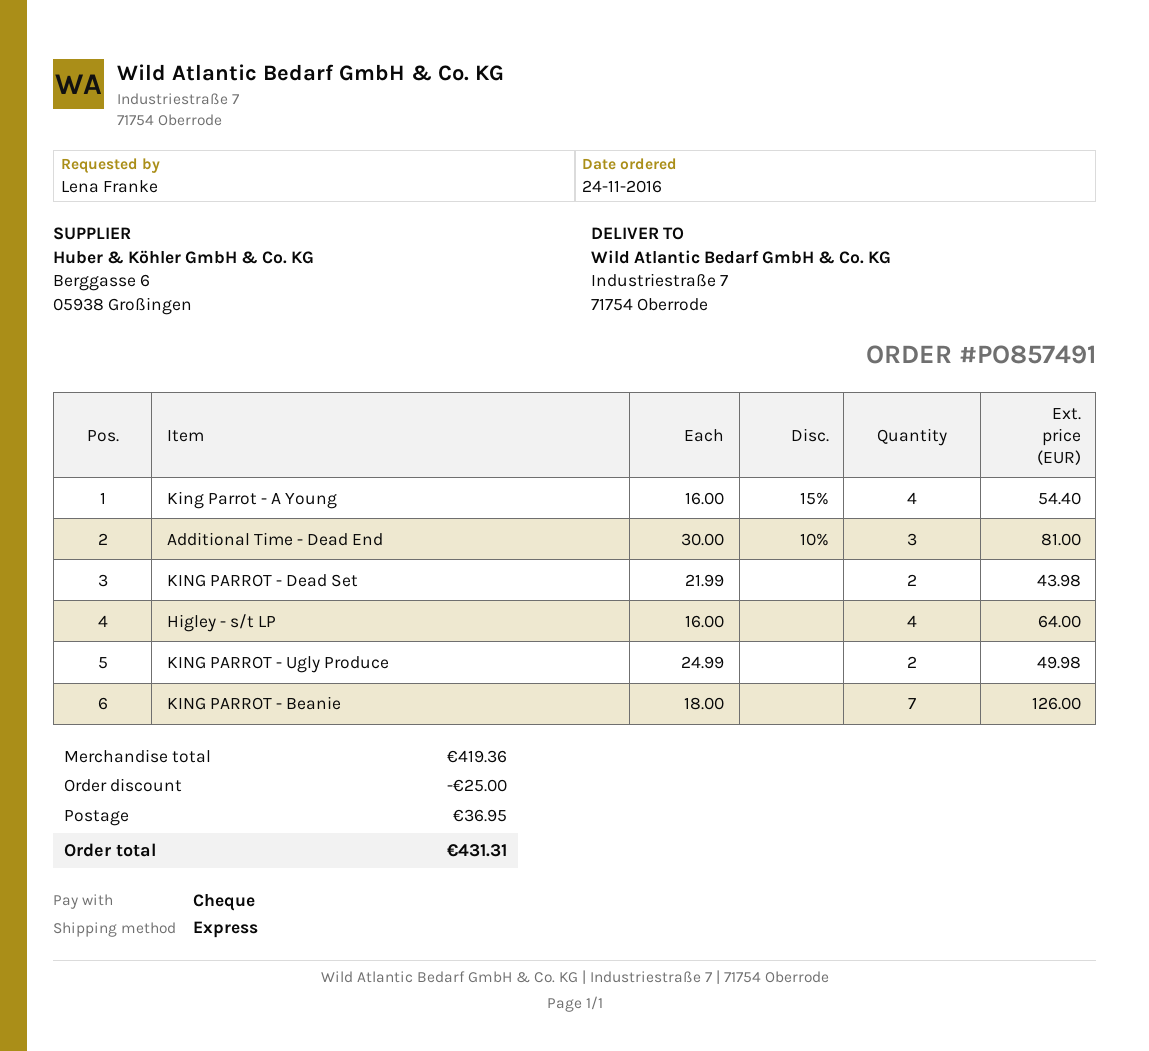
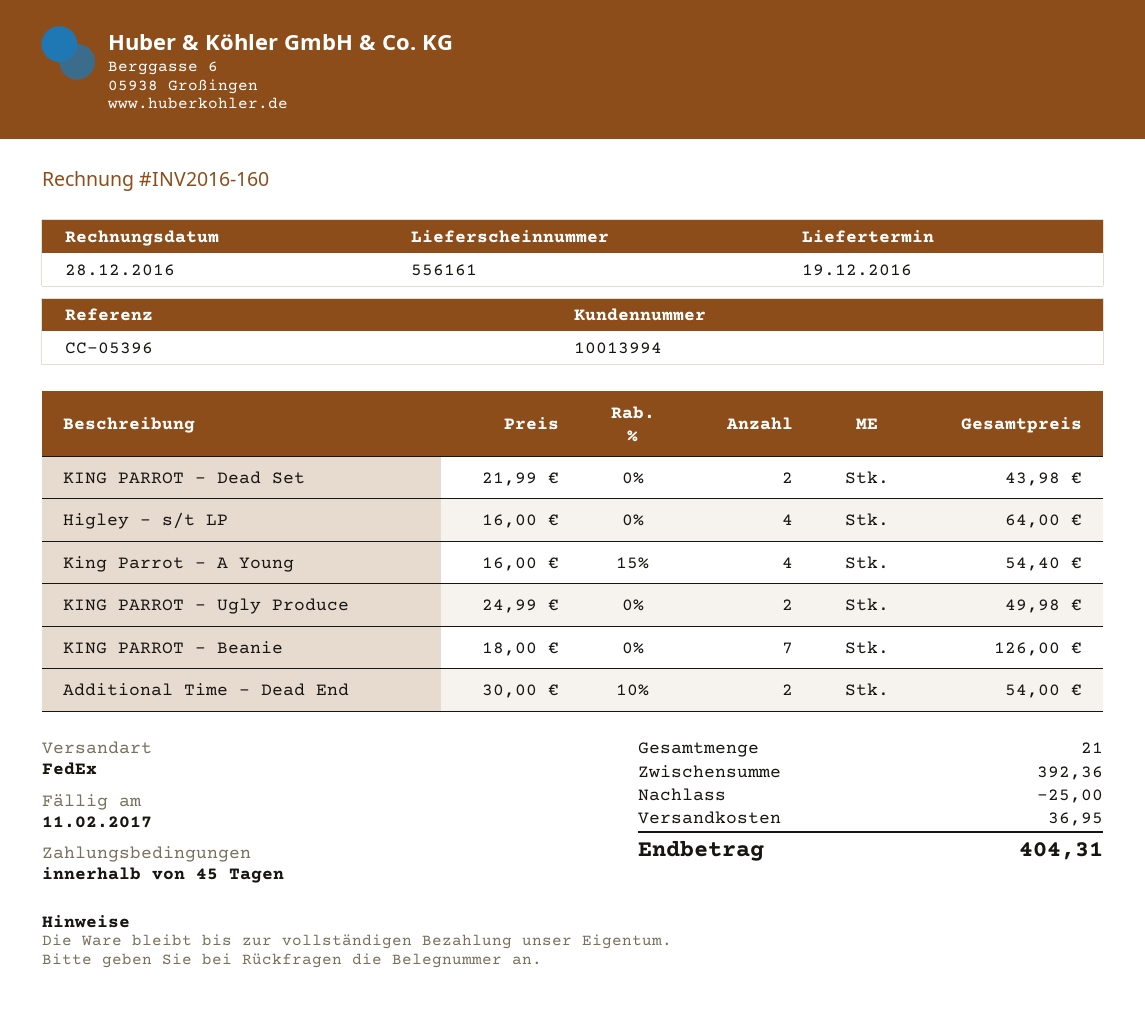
shipping method: express -> FedEx
Additional Time - Dead End: 3 x 30.00 - 10% = 81.00 -> 2 x 30.00 - 10% = 54.00
subtotal: 419.36 -> 392.36
total: 431.31 -> 404.31

